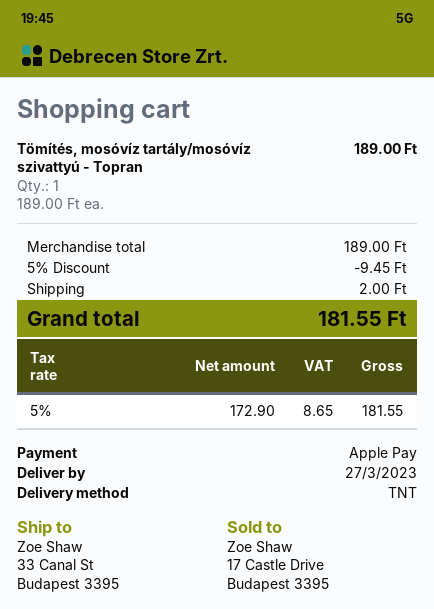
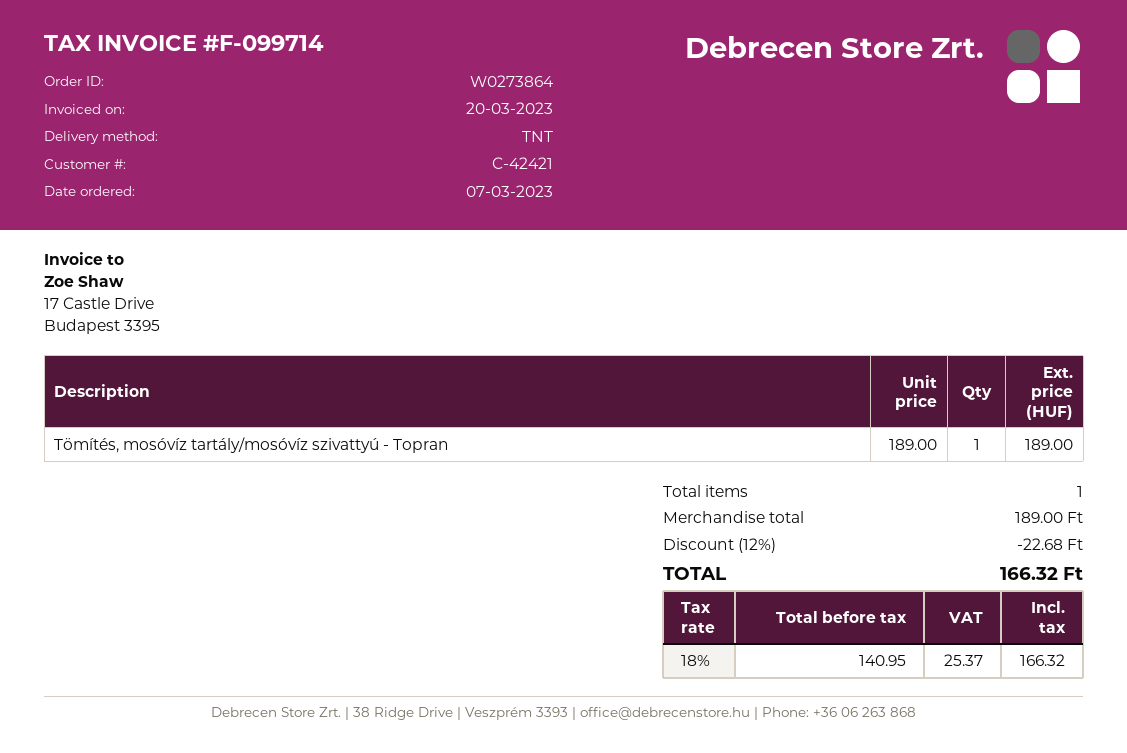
discount: 5% = 9.45 -> 12% = 22.68
shipping: 2.00 -> none
net: 172.90 -> 140.95
tax: 5% = 8.65 -> 18% = 25.37
total: 181.55 -> 166.32

